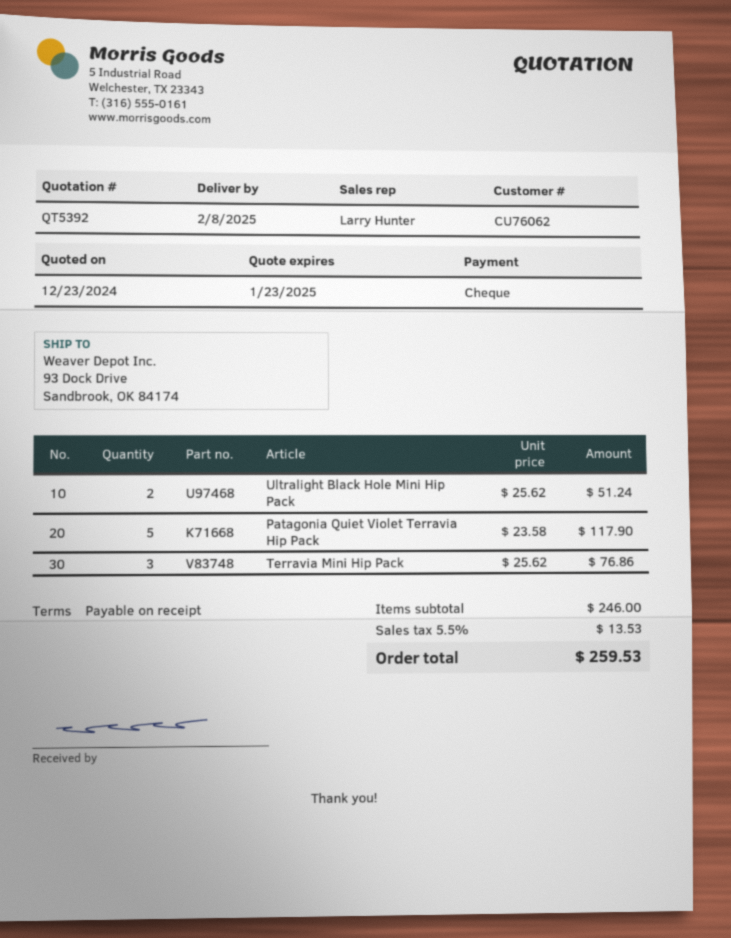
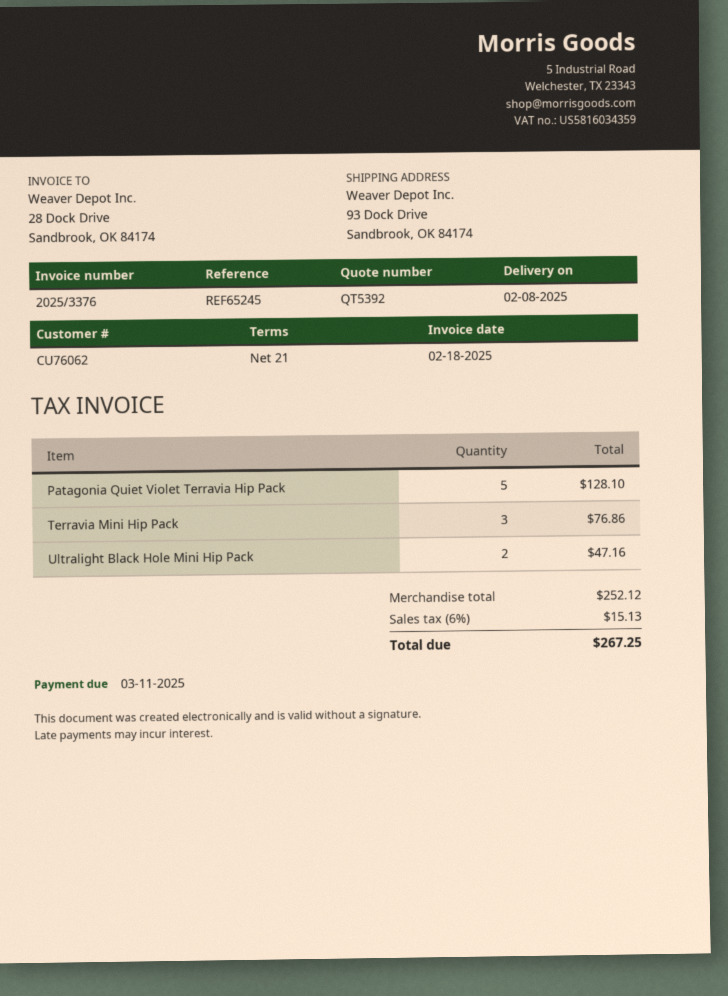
payment terms: on receipt -> 21 days
Ultralight Black Hole Mini Hip Pack: 2 for 51.24 -> 2 for 47.16
Patagonia Quiet Violet Terravia Hip Pack: 5 for 117.90 -> 5 for 128.10
subtotal: 246.00 -> 252.12
tax: 5.5% = 13.53 -> 6% = 15.13
total: 259.53 -> 267.25

